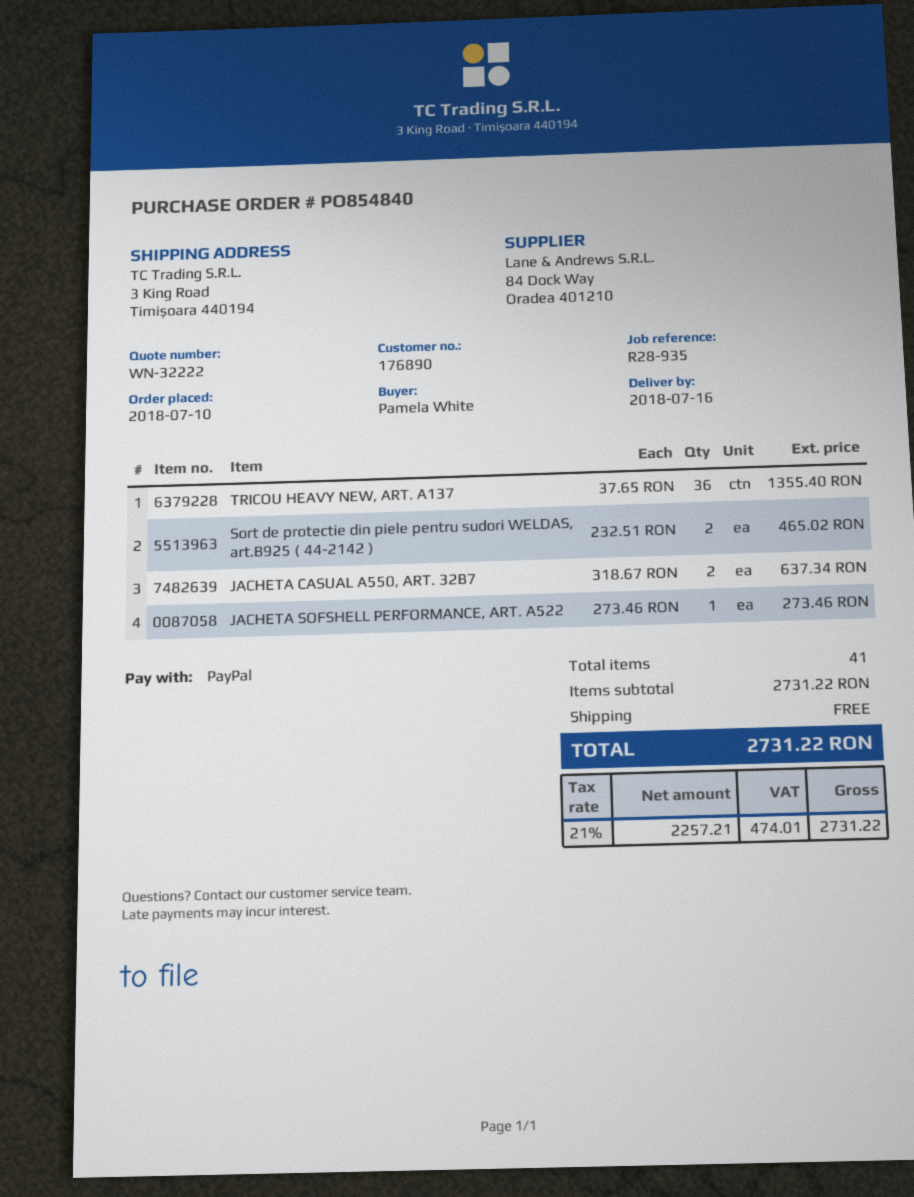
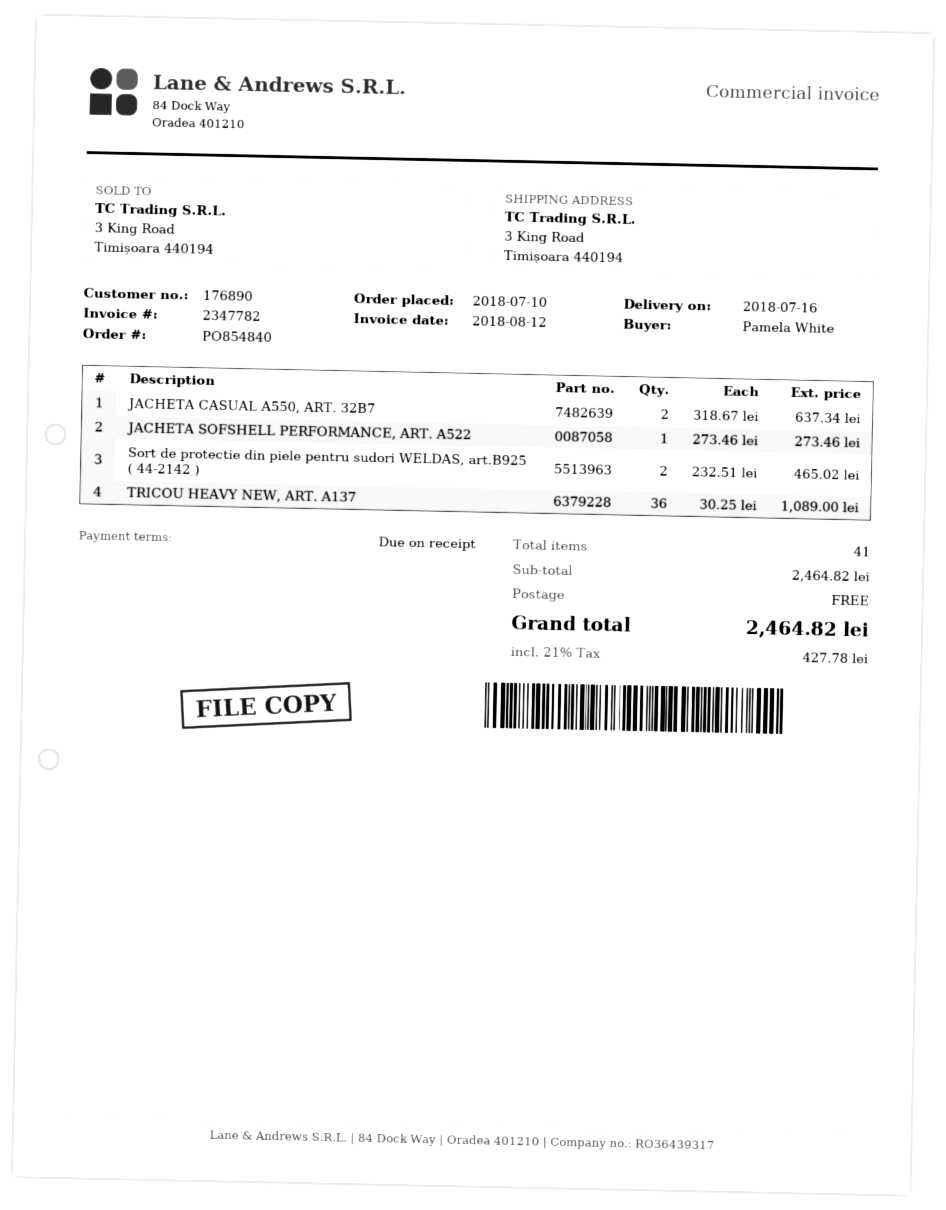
TRICOU HEAVY NEW, ART. A137: 36 x 37.65 = 1355.40 -> 36 x 30.25 = 1089.00
subtotal: 2731.22 -> 2464.82
tax: 21% = 474.01 -> 21% = 427.78
total: 2731.22 -> 2464.82

